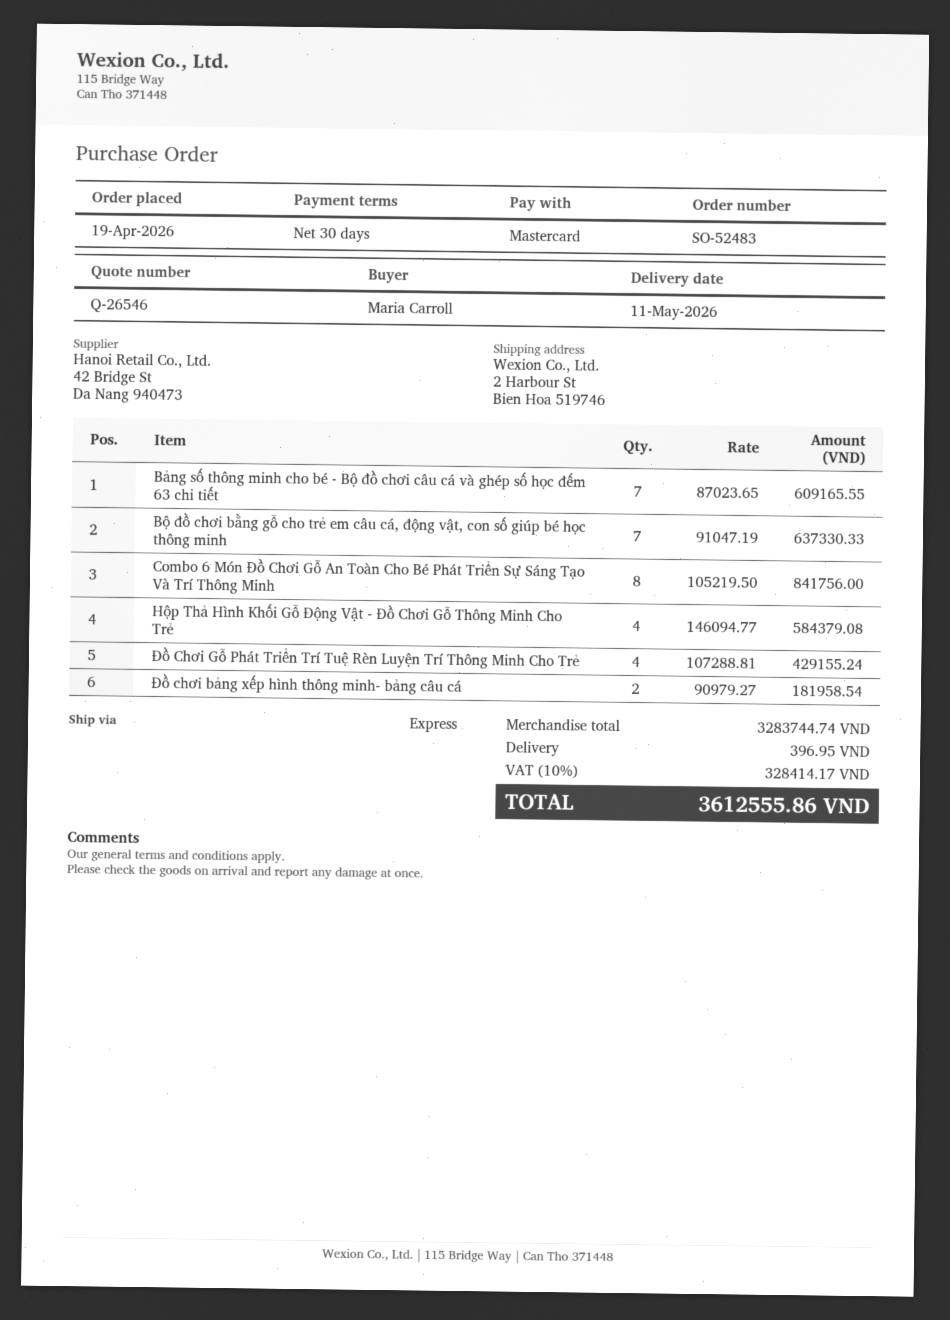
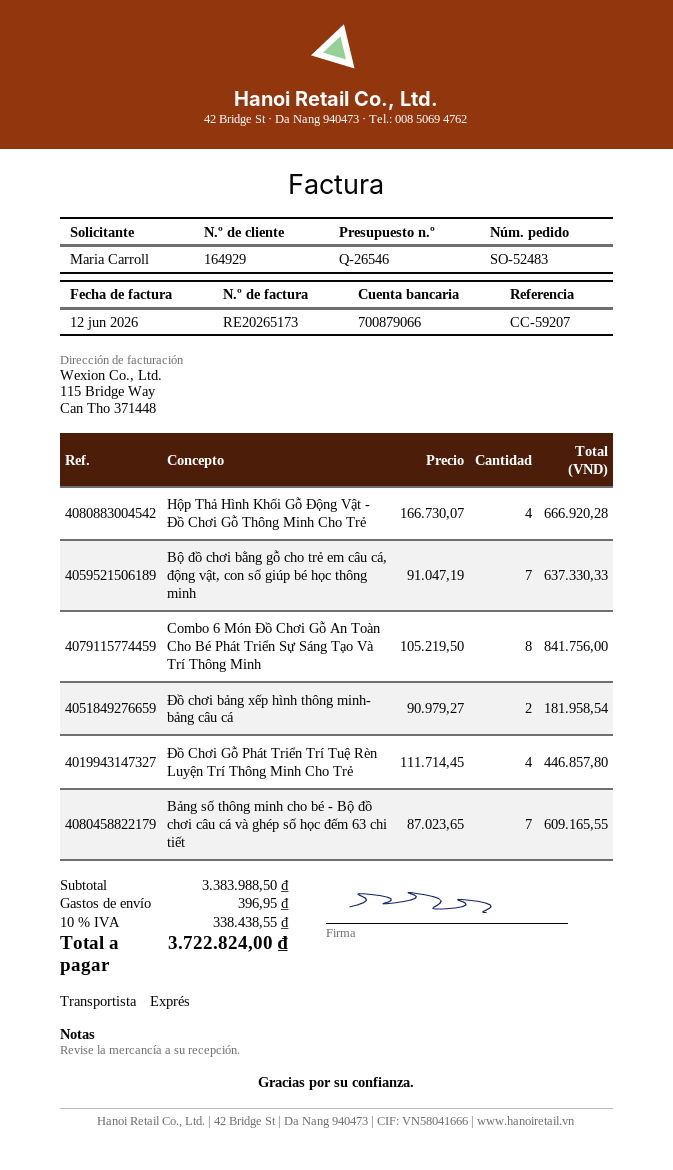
Hộp Thả Hình Khối Gỗ Động Vật - Đồ Chơi Gỗ Thông Minh Cho Trẻ: 4 x 146094.77 = 584379.08 -> 4 x 166730.07 = 666920.28
Đồ Chơi Gỗ Phát Triển Trí Tuệ Rèn Luyện Trí Thông Minh Cho Trẻ: 4 x 107288.81 = 429155.24 -> 4 x 111714.45 = 446857.80
subtotal: 3283744.74 -> 3383988.50
tax: 10% = 328414.17 -> 10% = 338438.55
total: 3612555.86 -> 3722824.00

